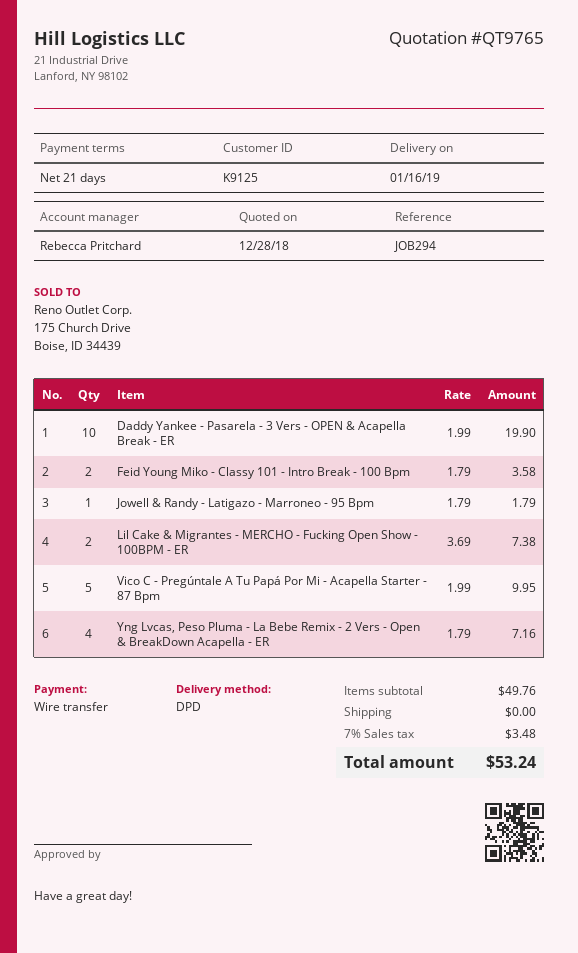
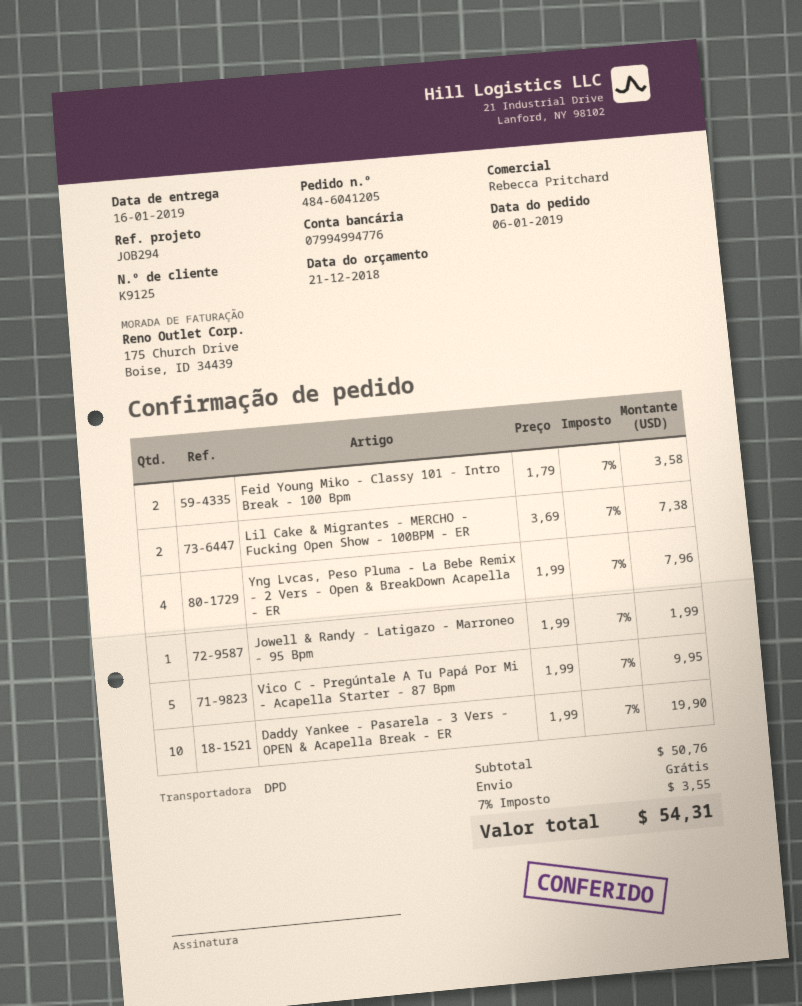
quote date: 2018-12-28 -> 2018-12-21
Jowell & Randy - Latigazo - Marroneo - 95 Bpm: 1 x 1.79 = 1.79 -> 1 x 1.99 = 1.99
Yng Lvcas, Peso Pluma - La Bebe Remix - 2 Vers - Open & BreakDown Acapella - ER: 4 x 1.79 = 7.16 -> 4 x 1.99 = 7.96
subtotal: 49.76 -> 50.76
tax: 7% = 3.48 -> 7% = 3.55
total: 53.24 -> 54.31

